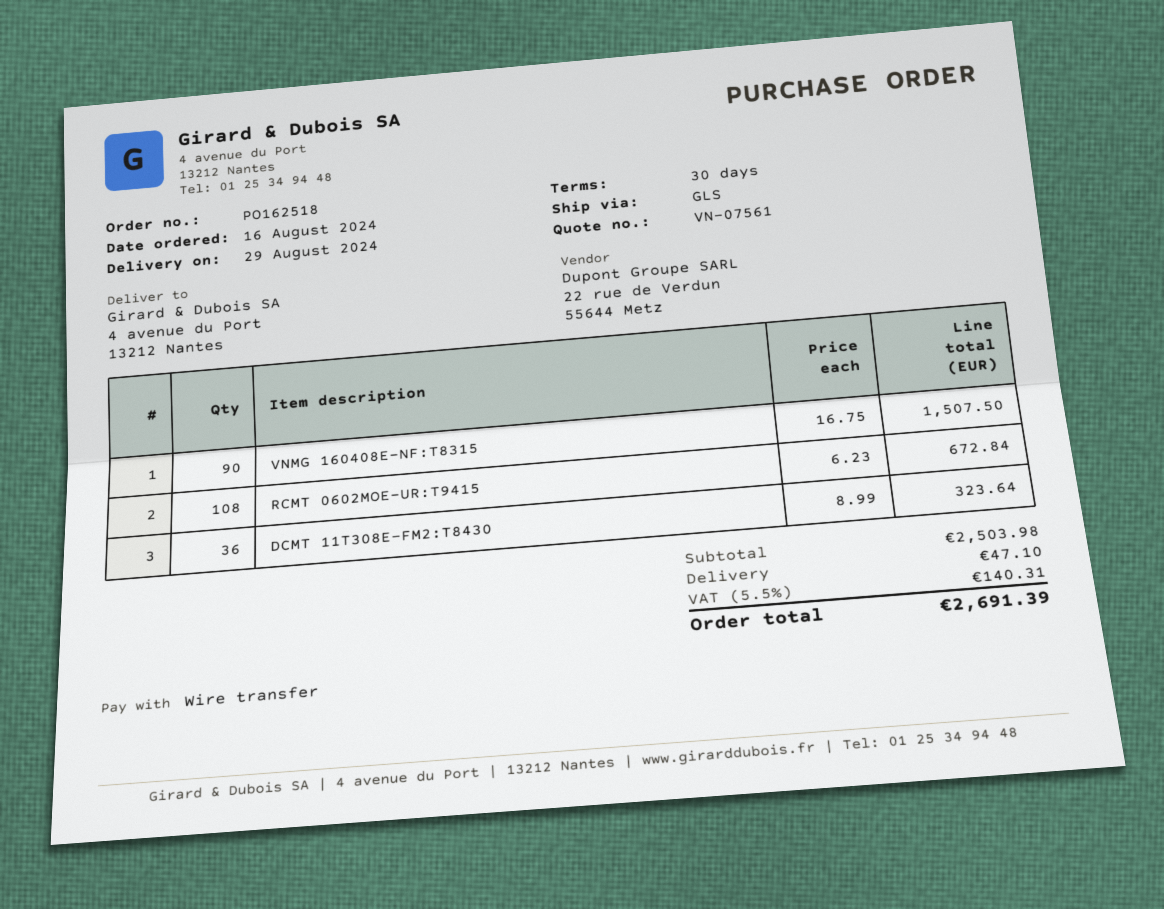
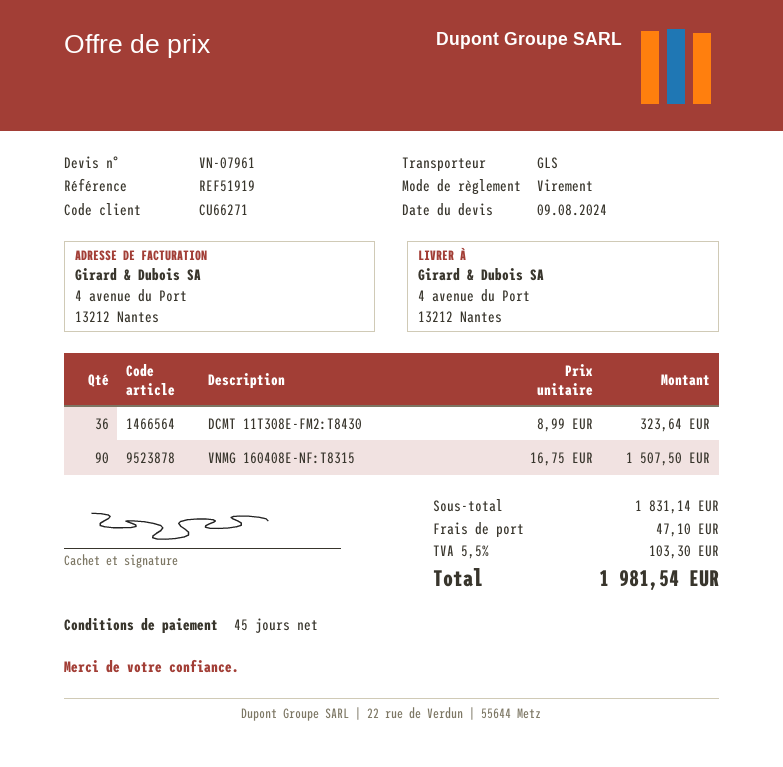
quote number: VN-07561 -> VN-07961
payment terms: 30 days -> 45 days
RCMT 0602MOE-UR:T9415: 108 x 6.23 = 672.84 -> none
subtotal: 2503.98 -> 1831.14
tax: 5.5% = 140.31 -> 5.5% = 103.30
total: 2691.39 -> 1981.54

